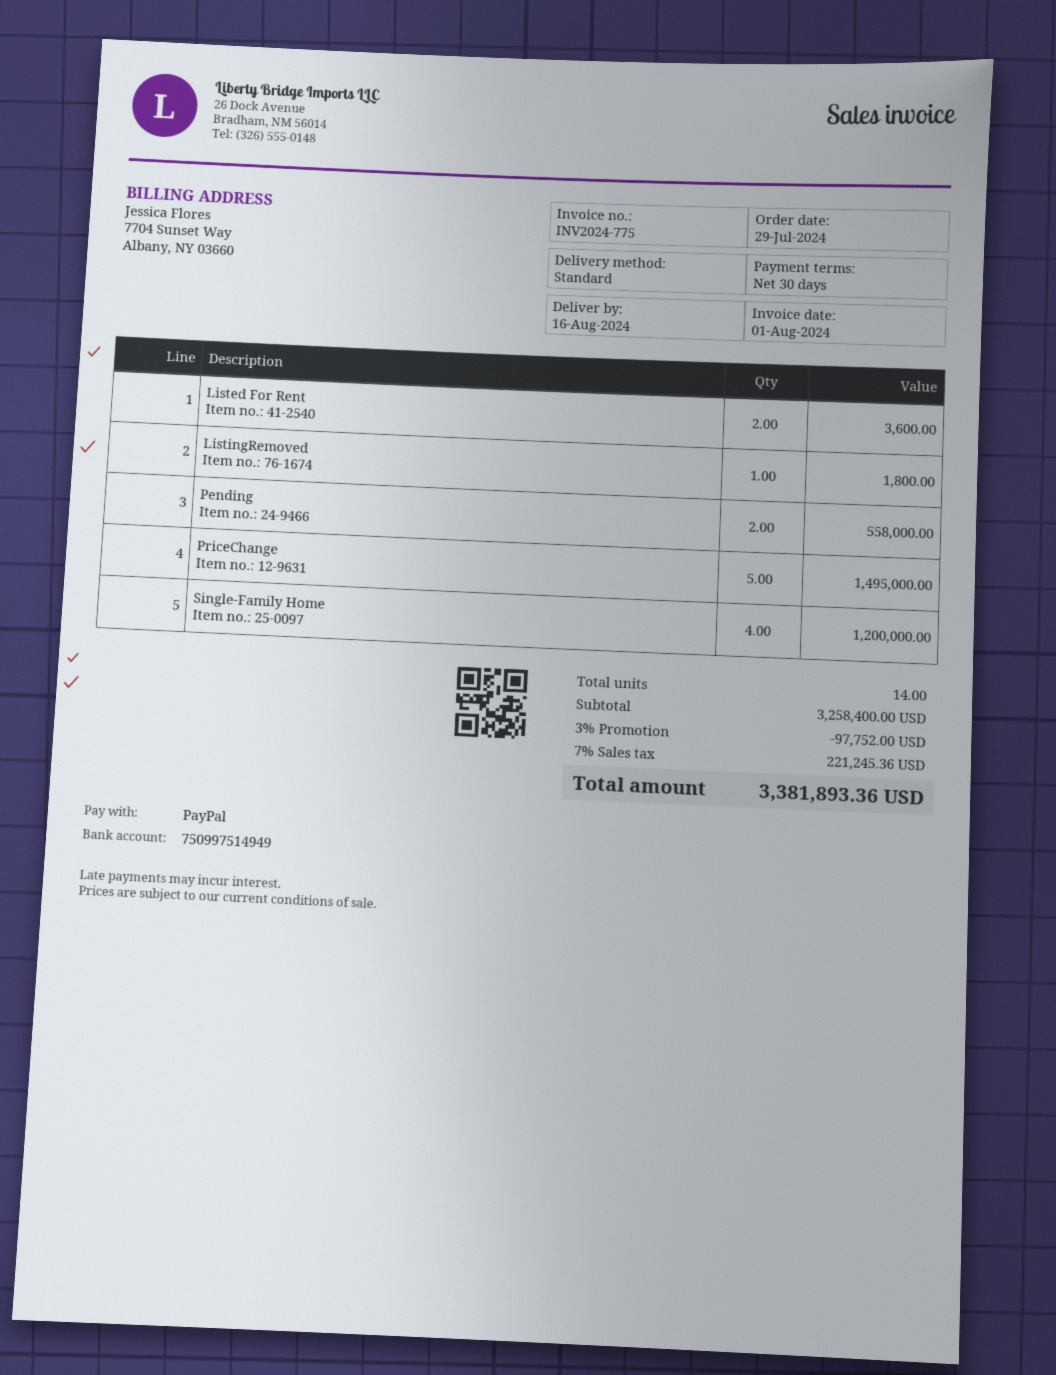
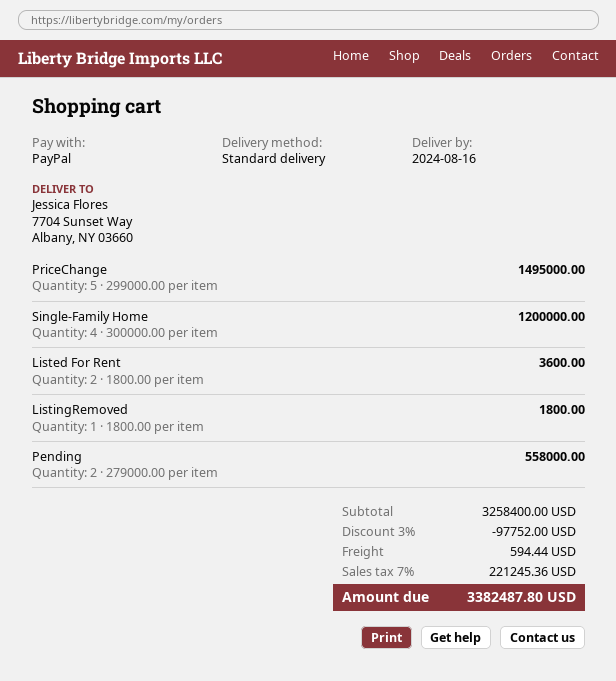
shipping: none -> 594.44
total: 3381893.36 -> 3382487.80

